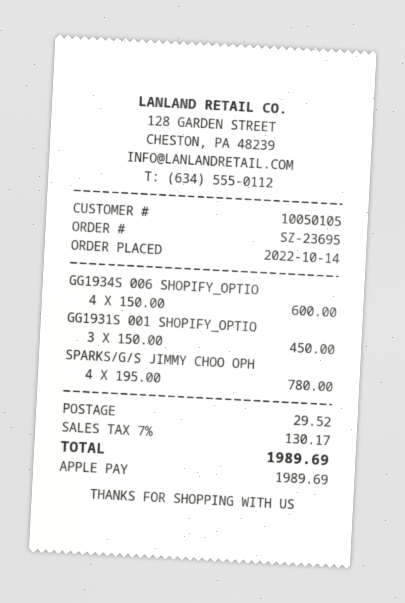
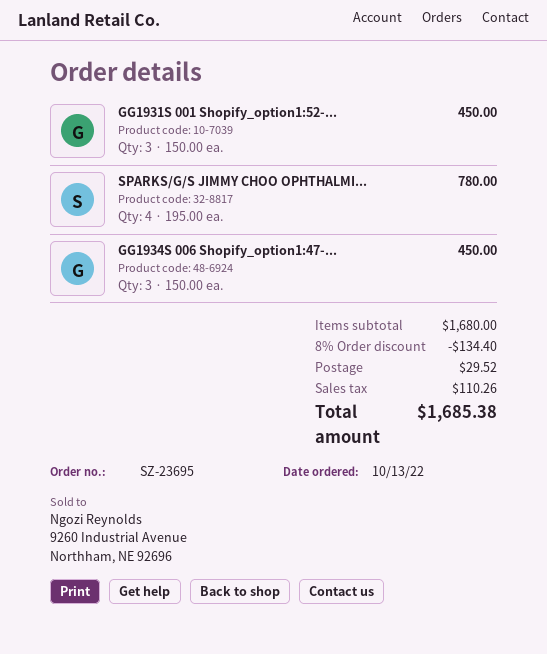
order date: 2022-10-14 -> 2022-10-13
GG1934S 006 SHOPIFY_OPTIO: 4 x 150.00 = 600.00 -> 3 x 150.00 = 450.00
discount: none -> 8% = 134.40
tax: 130.17 -> 110.26
total: 1989.69 -> 1685.38

